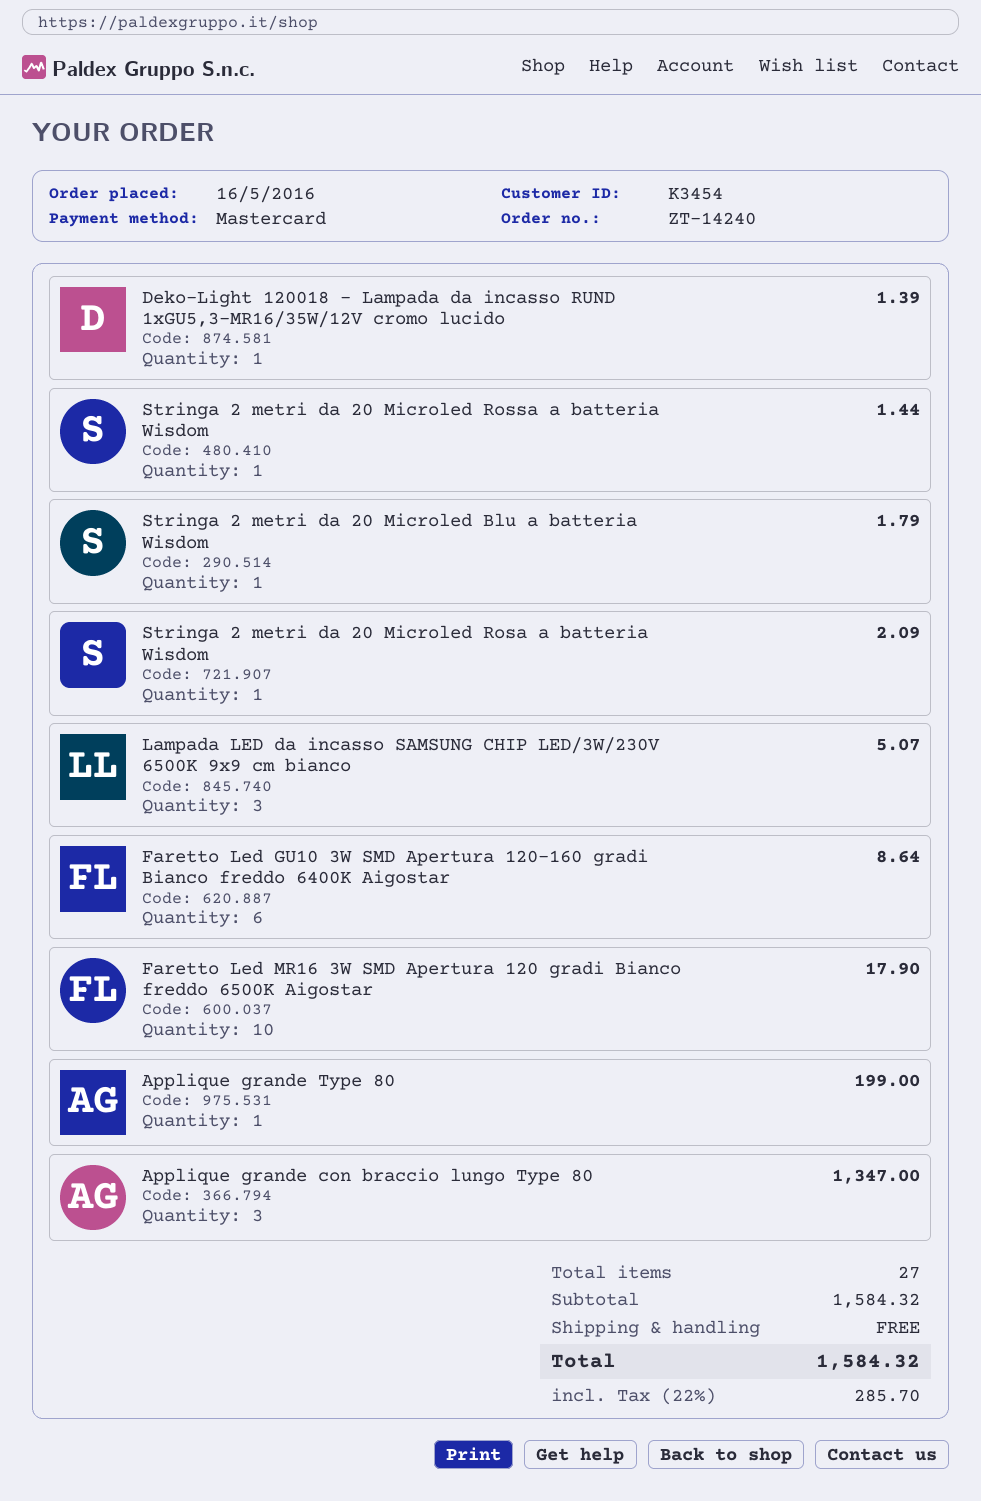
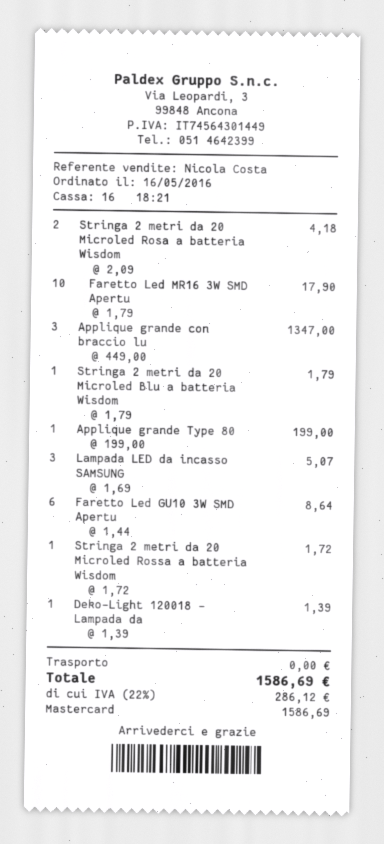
Stringa 2 metri da 20 Microled Rossa a batteria Wisdom: 1 for 1.44 -> 1 for 1.72
Stringa 2 metri da 20 Microled Rosa a batteria Wisdom: 1 for 2.09 -> 2 for 4.18
tax: 22% = 285.70 -> 22% = 286.12
total: 1584.32 -> 1586.69

